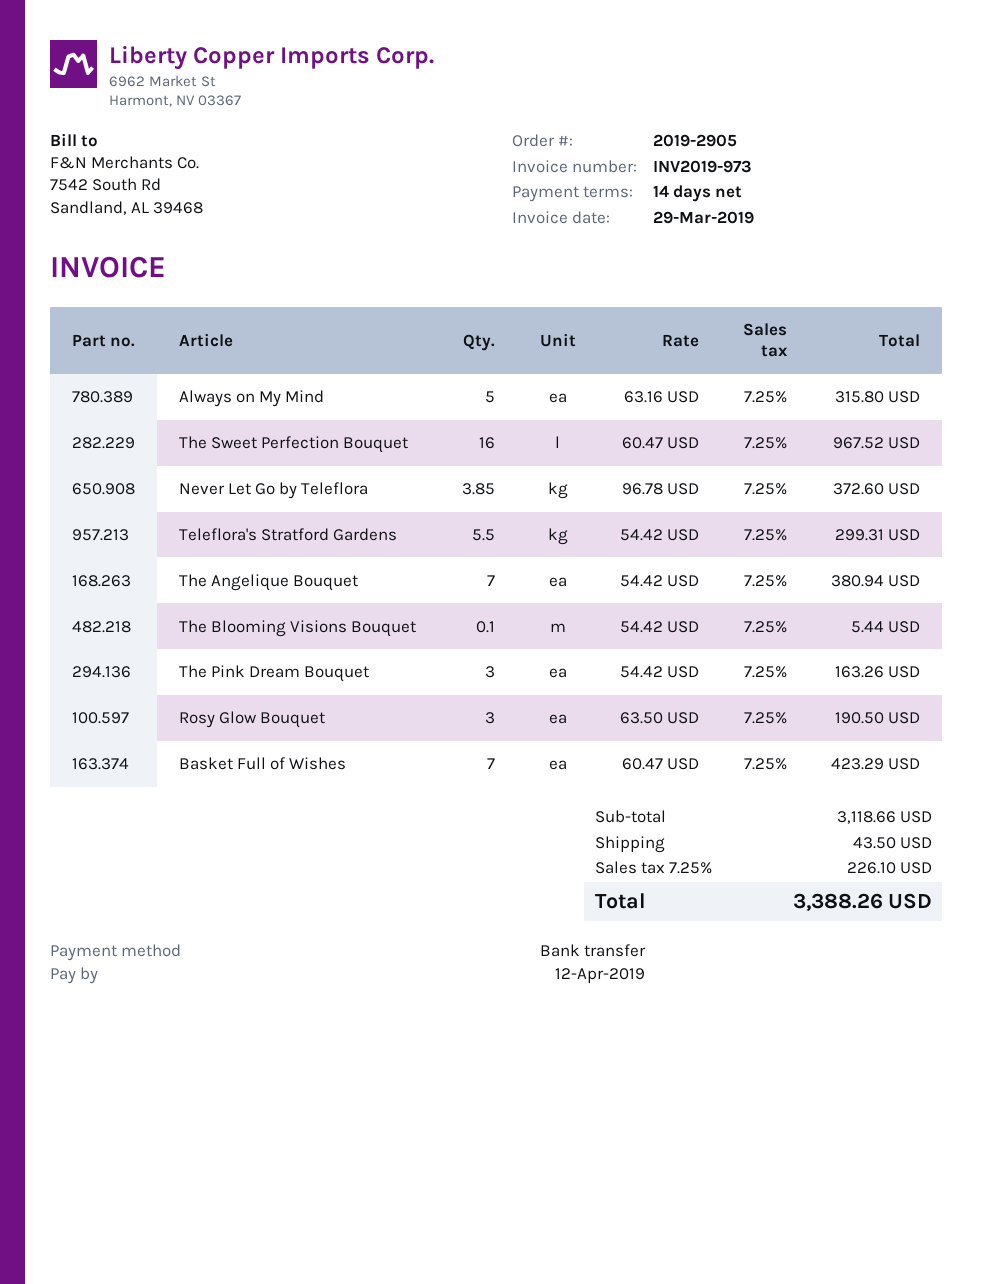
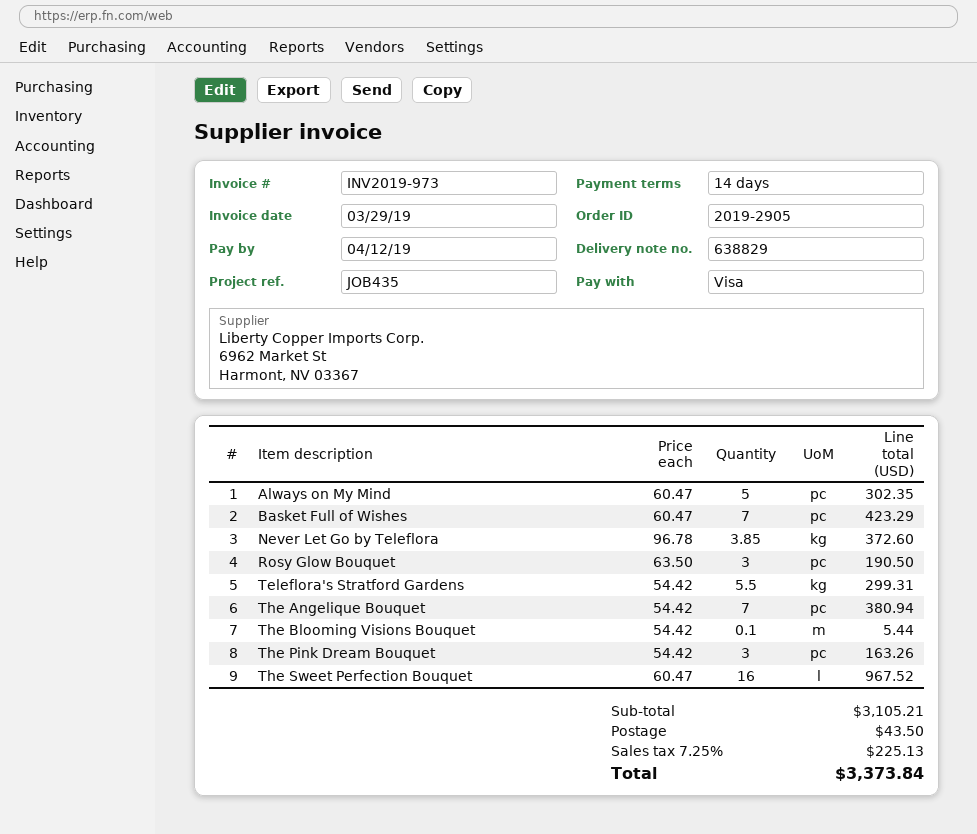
payment method: bank transfer -> Visa
Always on My Mind: 5 x 63.16 = 315.80 -> 5 x 60.47 = 302.35
subtotal: 3118.66 -> 3105.21
tax: 7.25% = 226.10 -> 7.25% = 225.13
total: 3388.26 -> 3373.84

